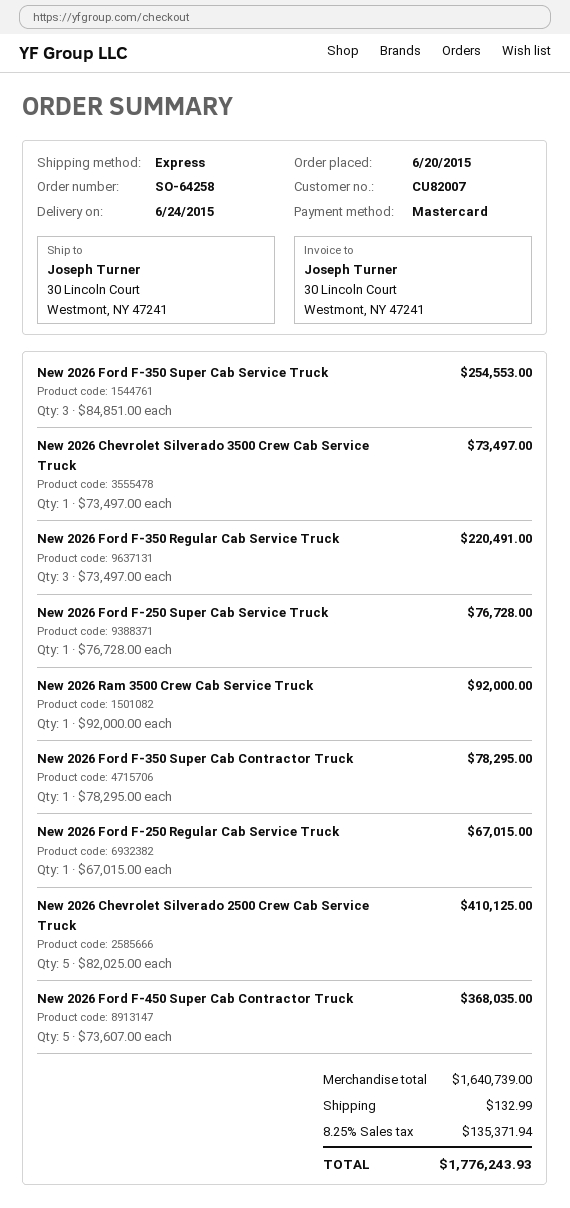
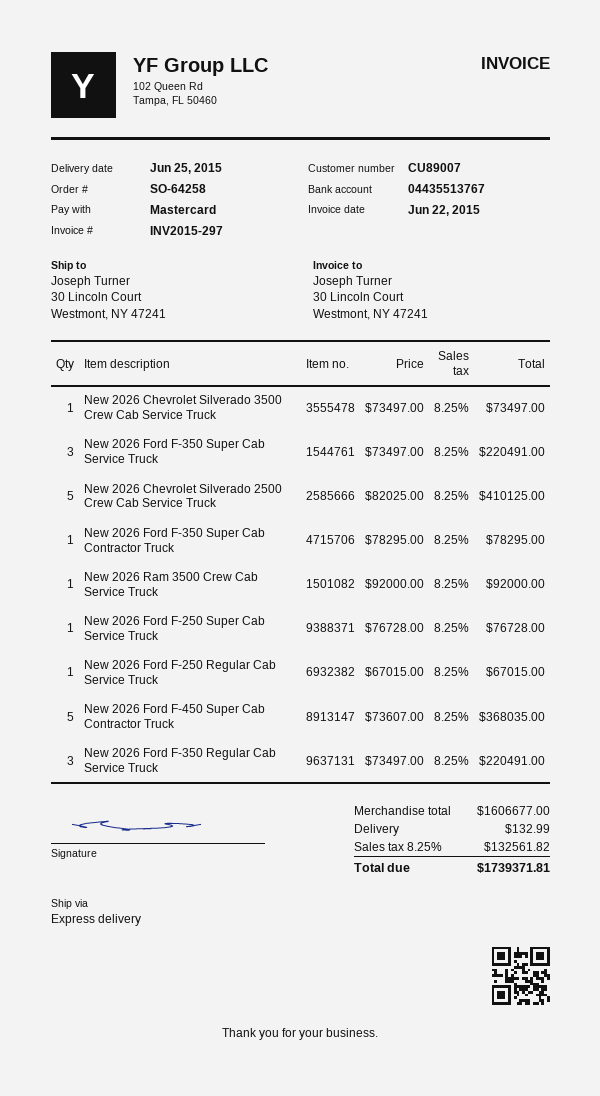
delivery date: 2015-06-24 -> 2015-06-25
customer number: CU82007 -> CU89007
New 2026 Ford F-350 Super Cab Service Truck: 3 x 84851.00 = 254553.00 -> 3 x 73497.00 = 220491.00
subtotal: 1640739.00 -> 1606677.00
tax: 8.25% = 135371.94 -> 8.25% = 132561.82
total: 1776243.93 -> 1739371.81

